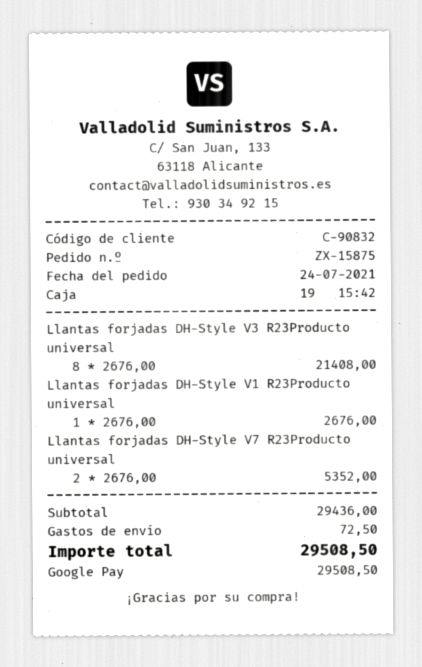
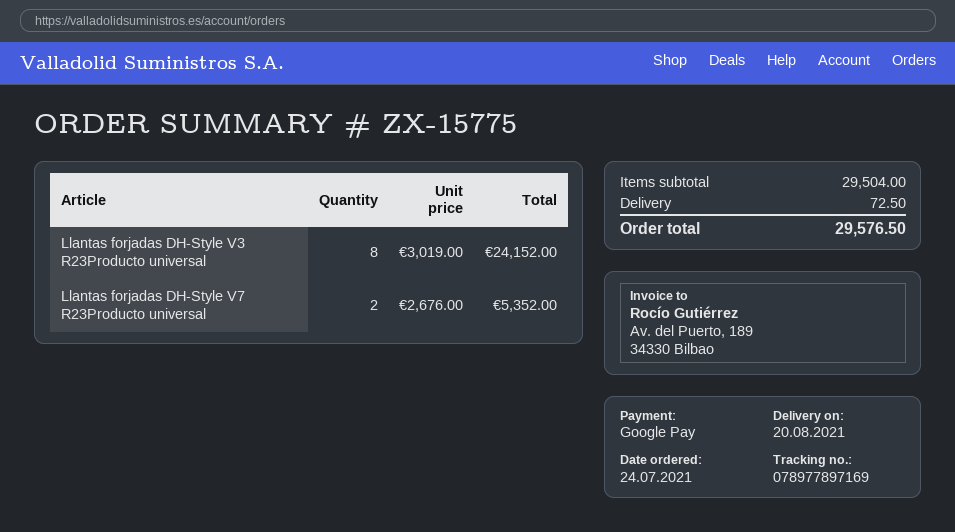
order number: ZX-15875 -> ZX-15775
Llantas forjadas DH-Style V3 R23Producto universal: 8 x 2676.00 = 21408.00 -> 8 x 3019.00 = 24152.00
Llantas forjadas DH-Style V1 R23Producto universal: 1 x 2676.00 = 2676.00 -> none
subtotal: 29436.00 -> 29504.00
total: 29508.50 -> 29576.50

